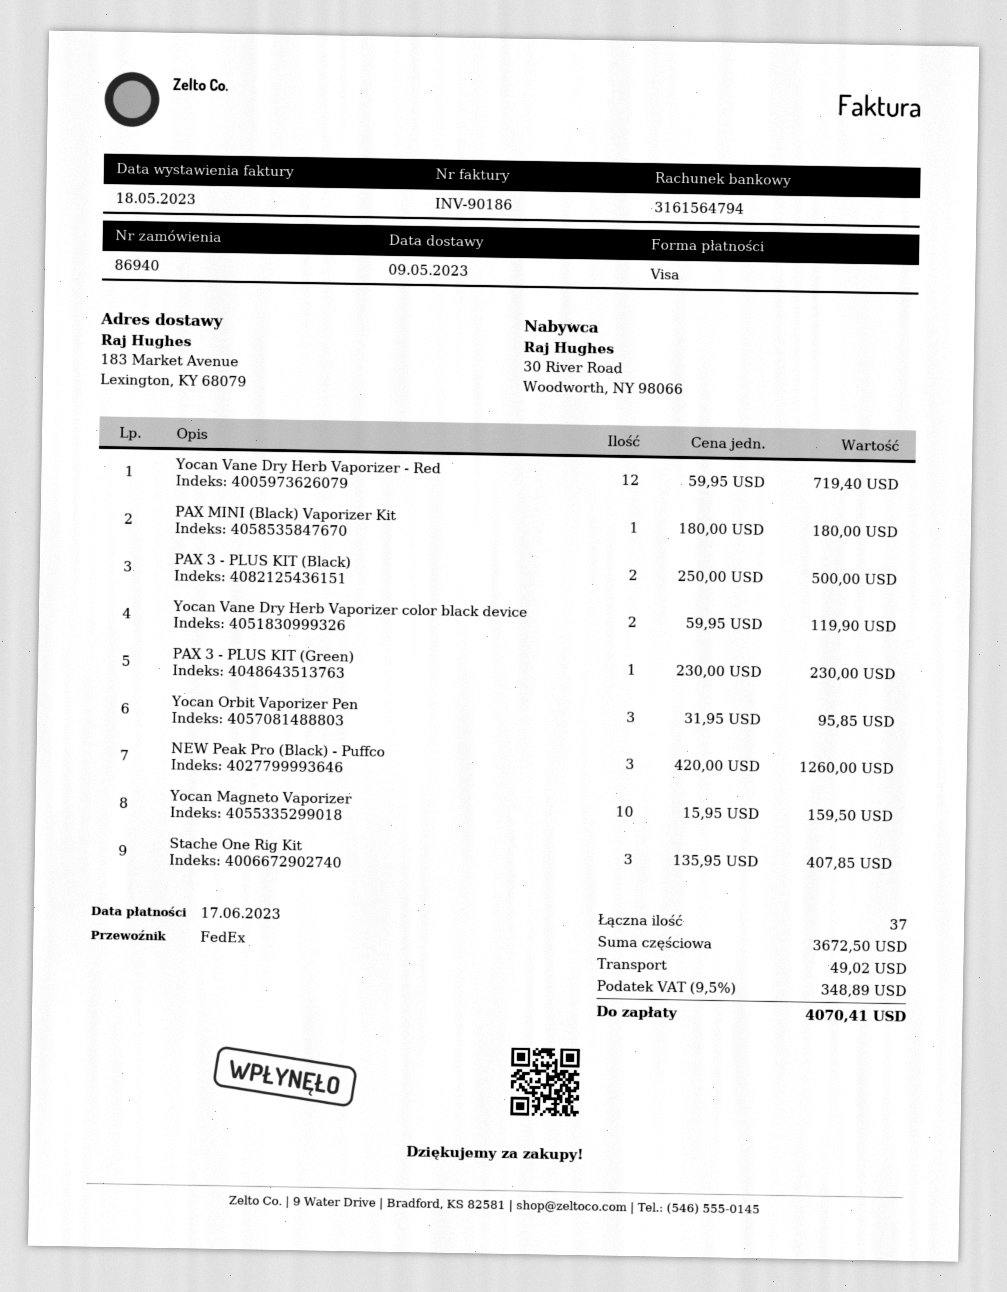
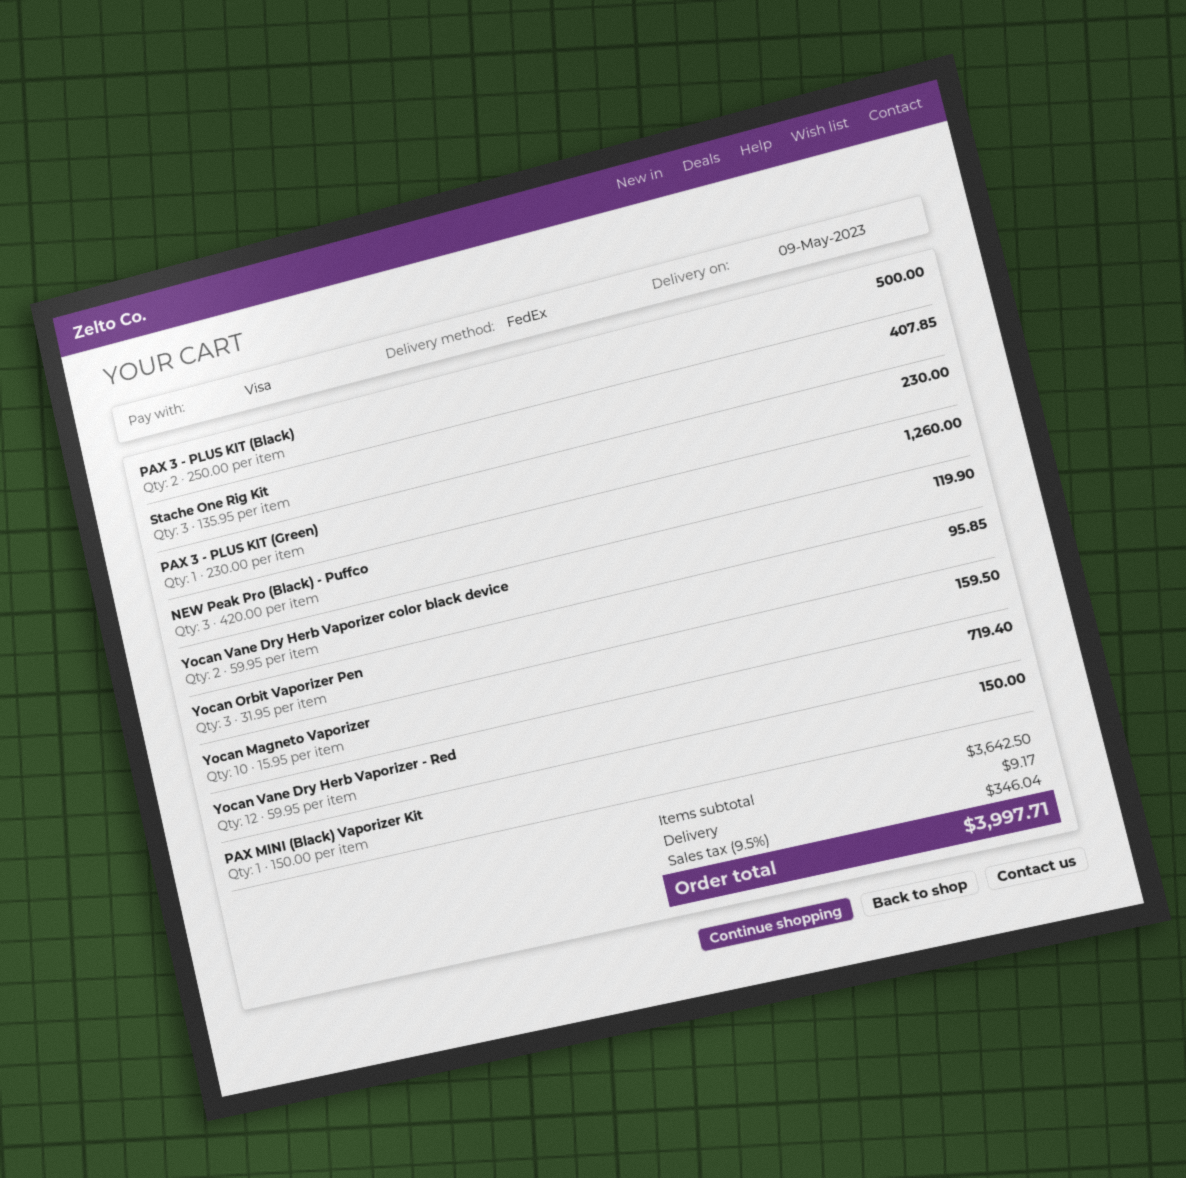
PAX MINI (Black) Vaporizer Kit: 1 x 180.00 = 180.00 -> 1 x 150.00 = 150.00
subtotal: 3672.50 -> 3642.50
shipping: 49.02 -> 9.17
tax: 9.5% = 348.89 -> 9.5% = 346.04
total: 4070.41 -> 3997.71

